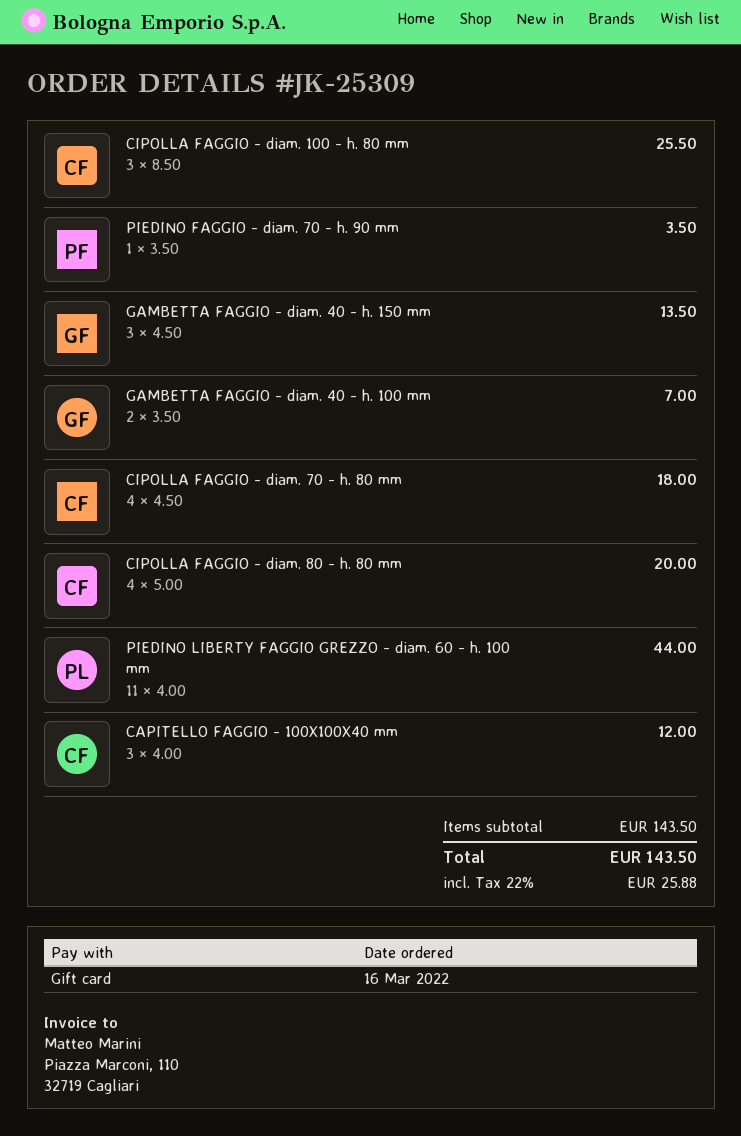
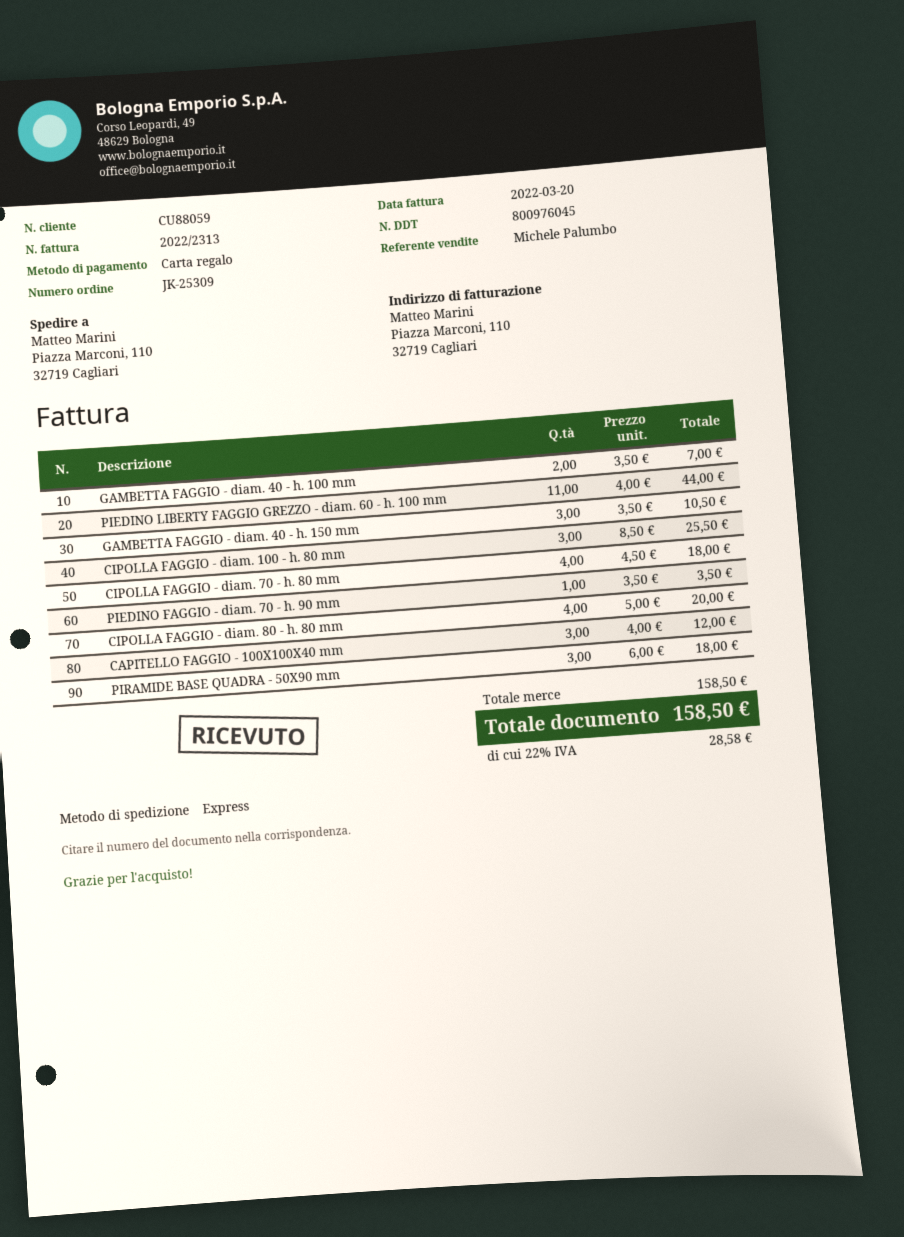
GAMBETTA FAGGIO - diam. 40 - h. 150 mm: 3 x 4.50 = 13.50 -> 3 x 3.50 = 10.50
PIRAMIDE BASE QUADRA - 50X90 mm: none -> 3 x 6.00 = 18.00
subtotal: 143.50 -> 158.50
tax: 22% = 25.88 -> 22% = 28.58
total: 143.50 -> 158.50

